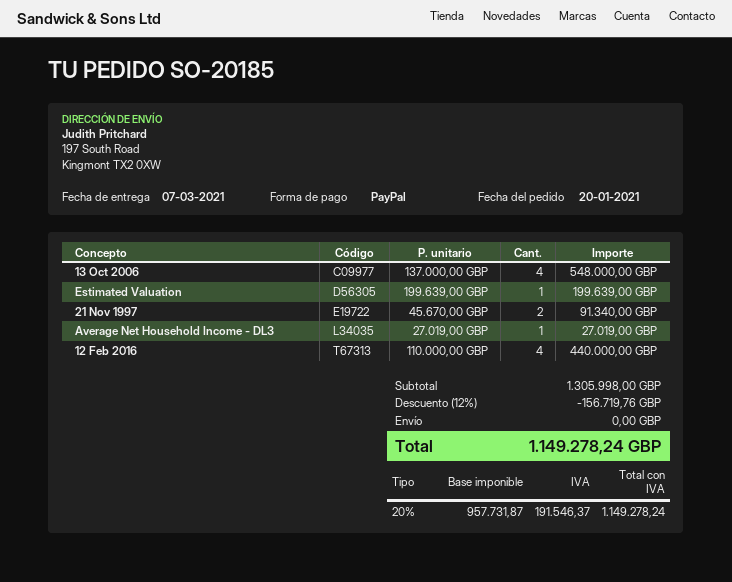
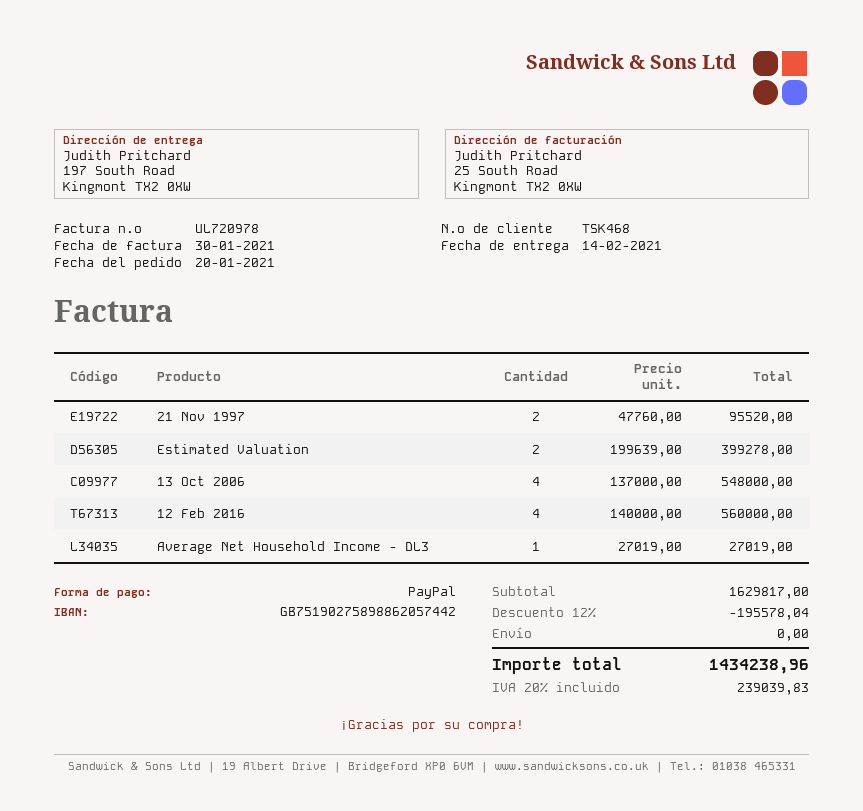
delivery date: 2021-03-07 -> 2021-02-14
Estimated Valuation: 1 x 199639.00 = 199639.00 -> 2 x 199639.00 = 399278.00
21 Nov 1997: 2 x 45670.00 = 91340.00 -> 2 x 47760.00 = 95520.00
12 Feb 2016: 4 x 110000.00 = 440000.00 -> 4 x 140000.00 = 560000.00
subtotal: 1305998.00 -> 1629817.00
discount: 12% = 156719.76 -> 12% = 195578.04
tax: 20% = 191546.37 -> 20% = 239039.83
total: 1149278.24 -> 1434238.96

